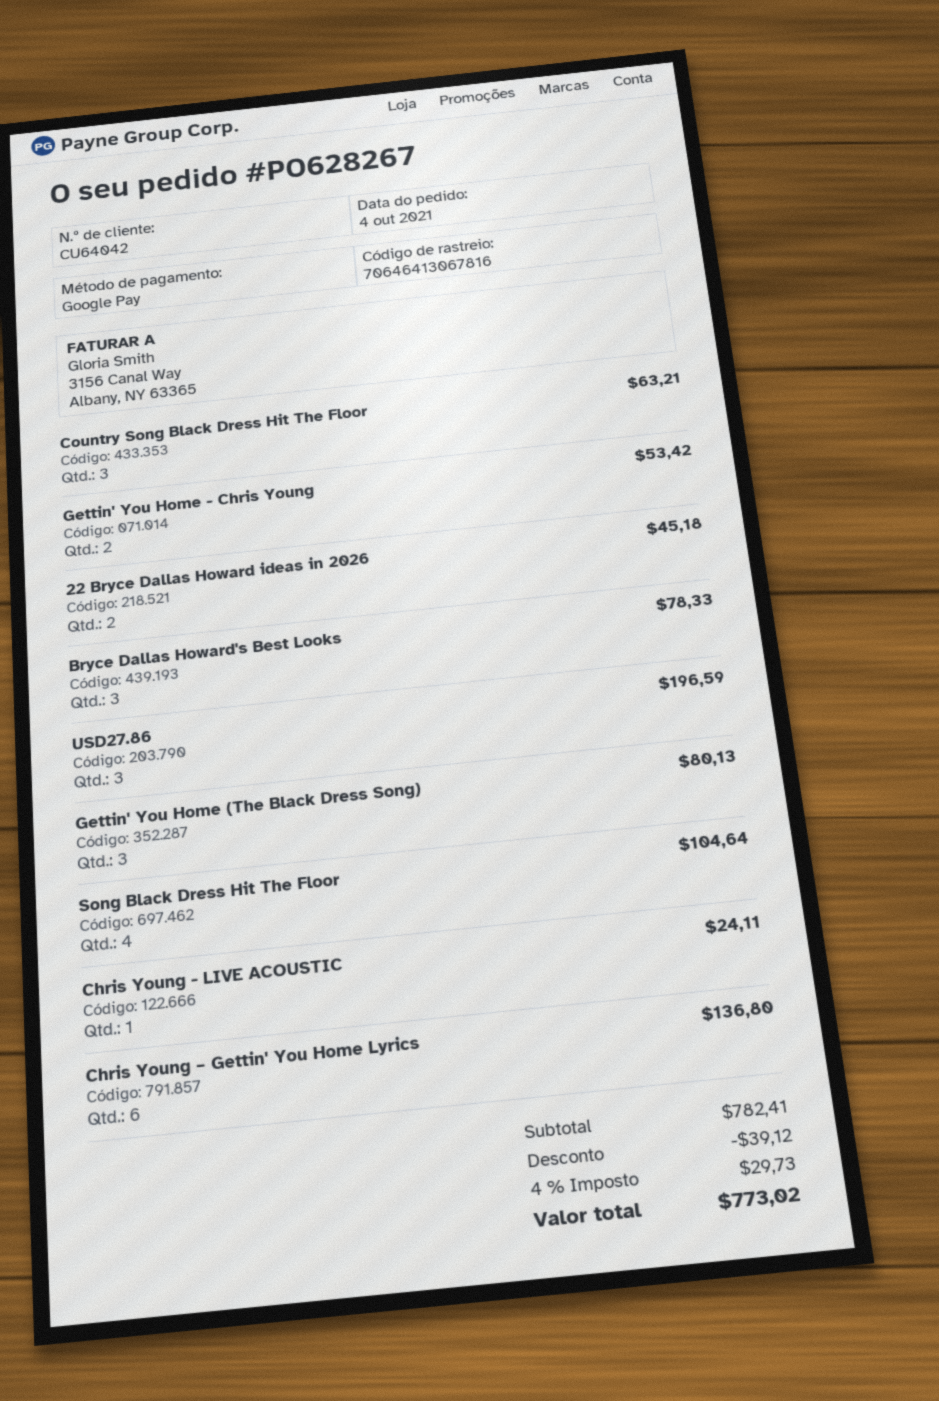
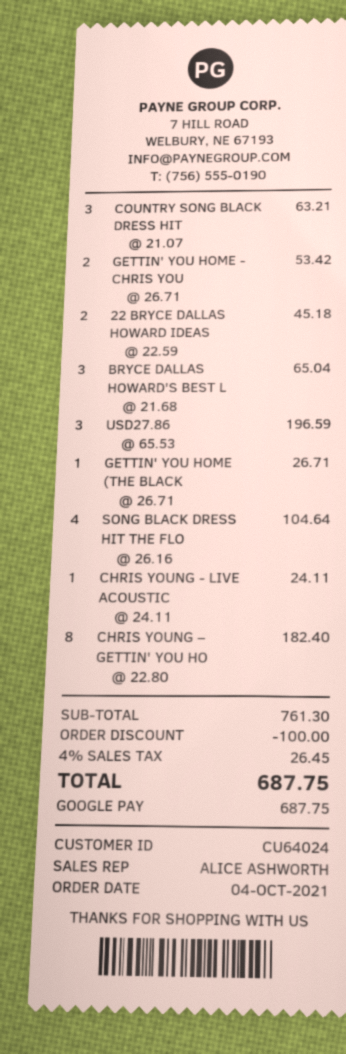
customer number: CU64042 -> CU64024
Bryce Dallas Howard's Best Looks: 3 for 78.33 -> 3 for 65.04
Gettin' You Home (The Black Dress Song): 3 for 80.13 -> 1 for 26.71
Chris Young – Gettin' You Home Lyrics: 6 for 136.80 -> 8 for 182.40
subtotal: 782.41 -> 761.30
discount: 39.12 -> 100.00
tax: 4% = 29.73 -> 4% = 26.45
total: 773.02 -> 687.75

